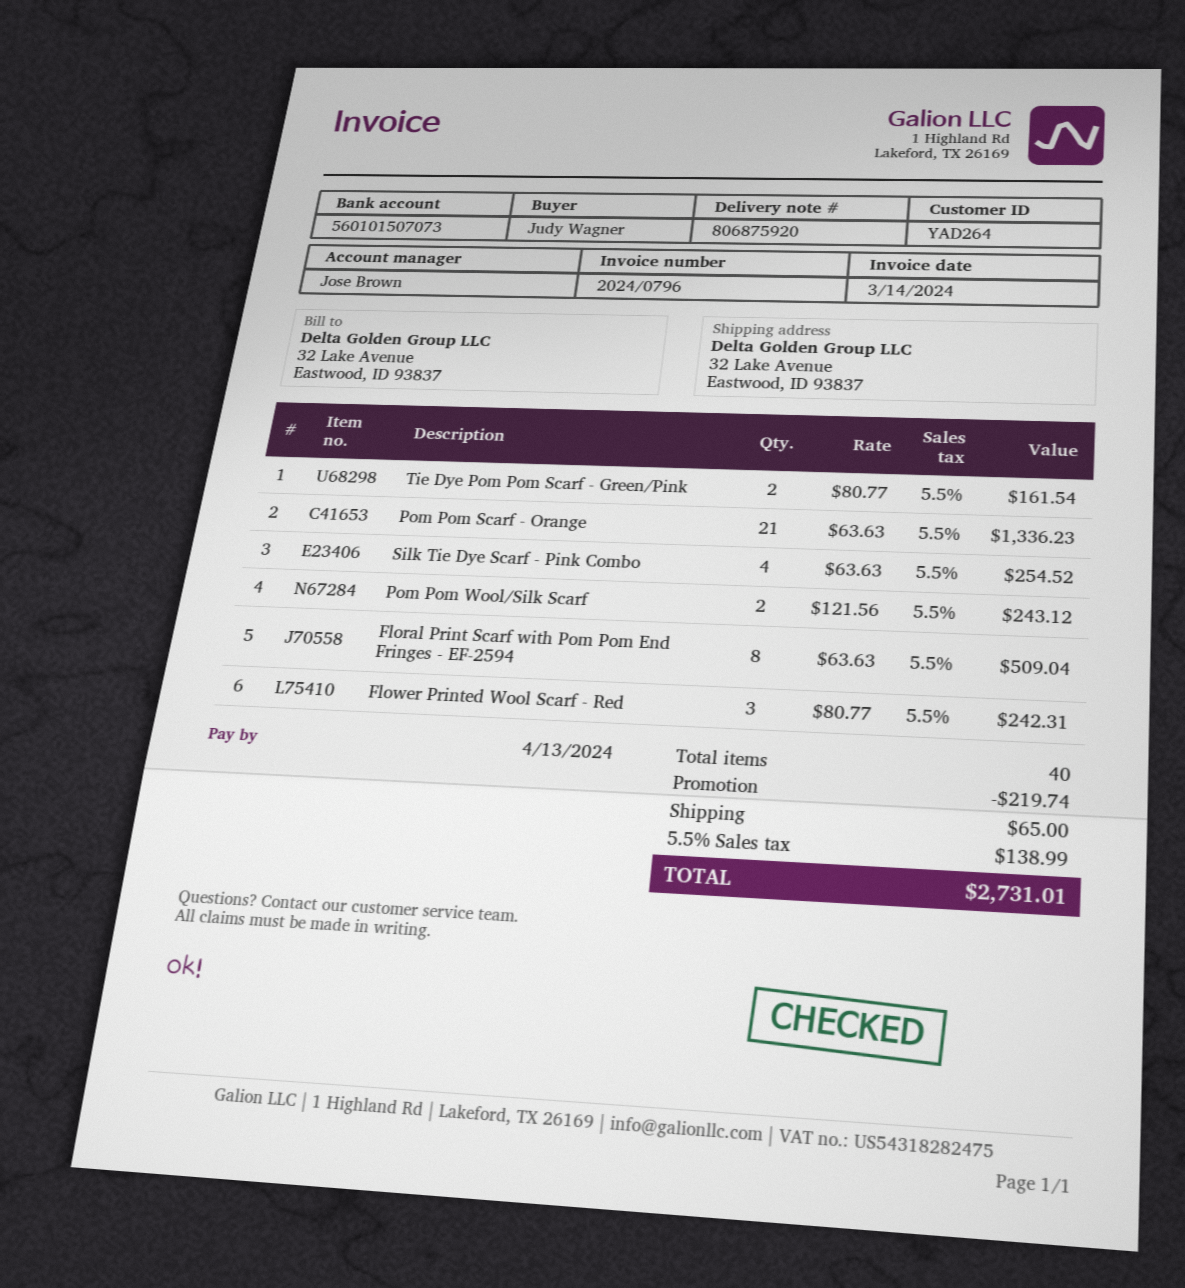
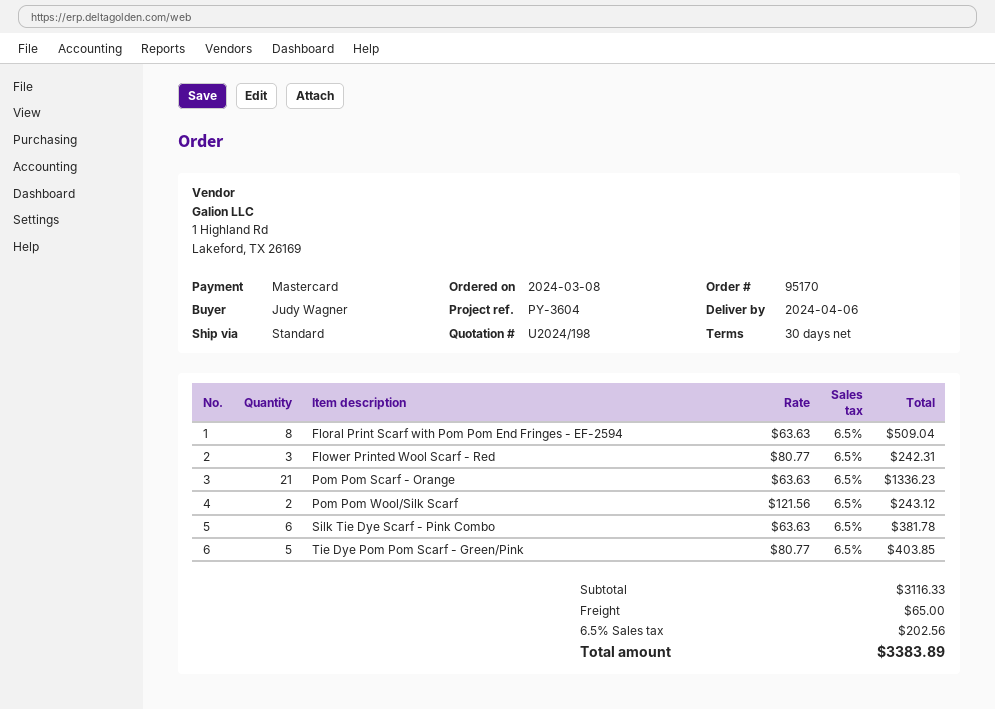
Tie Dye Pom Pom Scarf - Green/Pink: 2 x 80.77 = 161.54 -> 5 x 80.77 = 403.85
Silk Tie Dye Scarf - Pink Combo: 4 x 63.63 = 254.52 -> 6 x 63.63 = 381.78
discount: 219.74 -> none
tax: 5.5% = 138.99 -> 6.5% = 202.56
total: 2731.01 -> 3383.89

